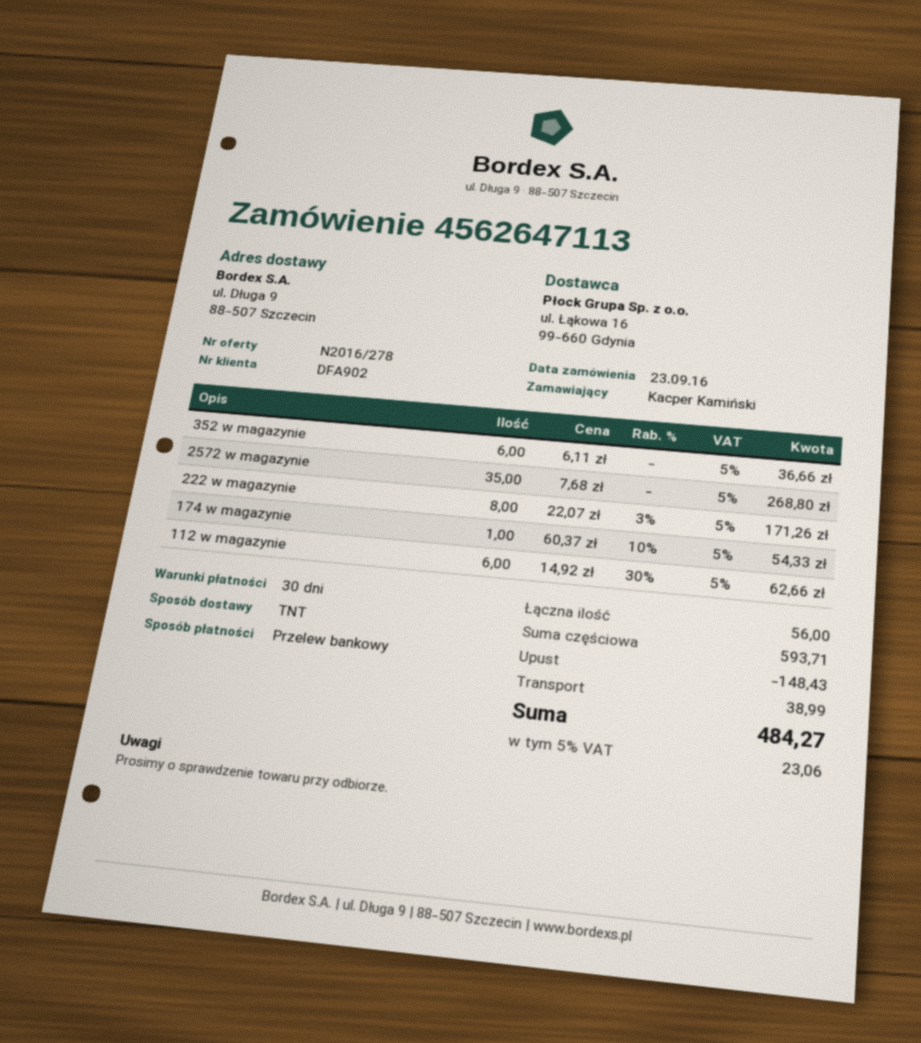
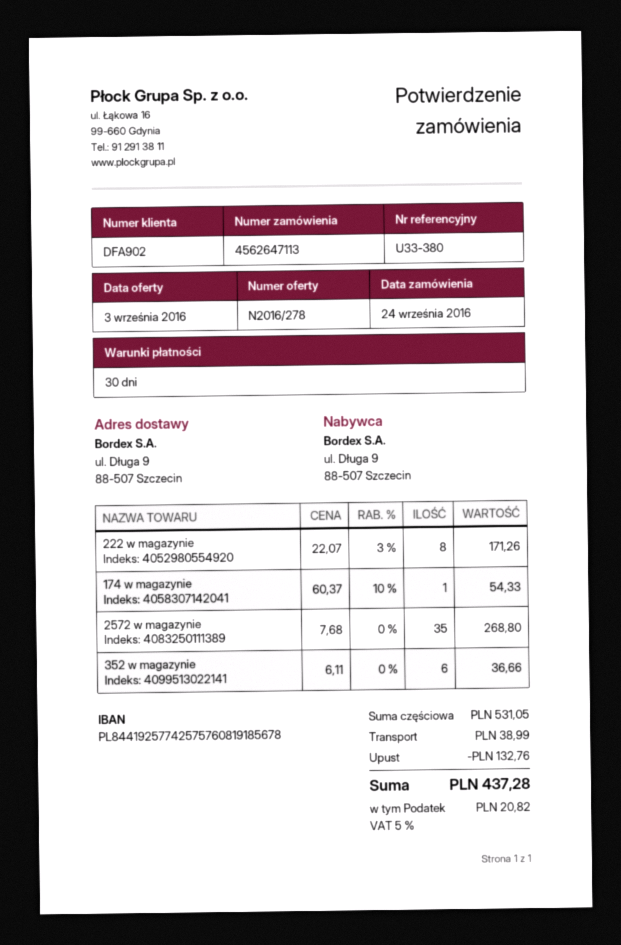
order date: 2016-09-23 -> 2016-09-24
112 w magazynie: 6 x 14.92 - 30% = 62.66 -> none
subtotal: 593.71 -> 531.05
discount: 148.43 -> 132.76
tax: 5% = 23.06 -> 5% = 20.82
total: 484.27 -> 437.28

